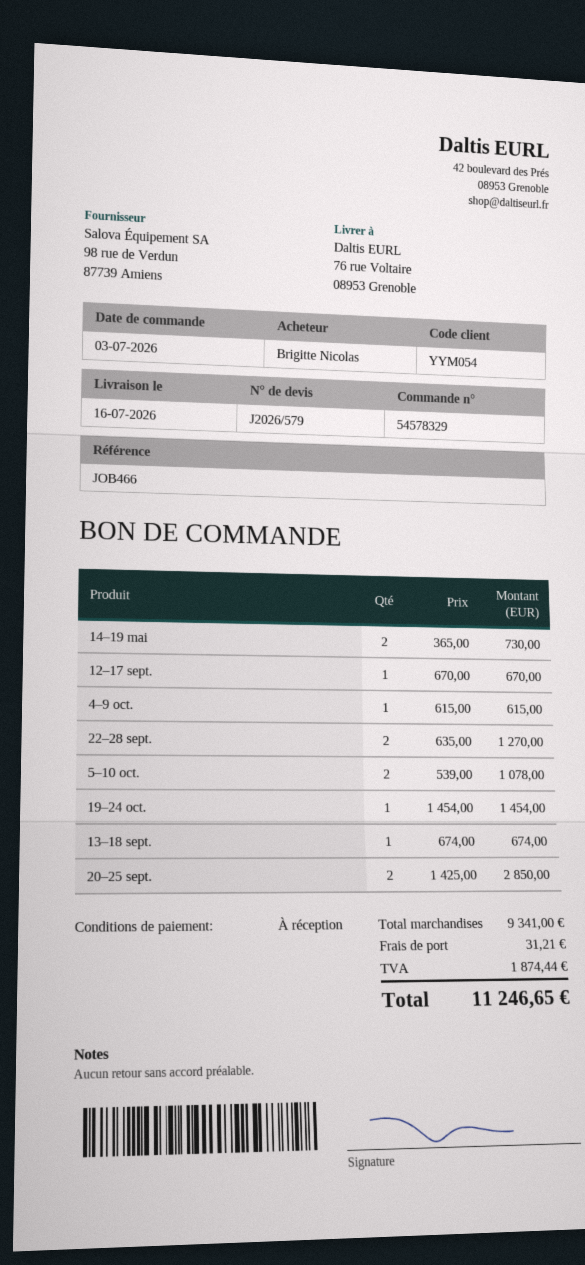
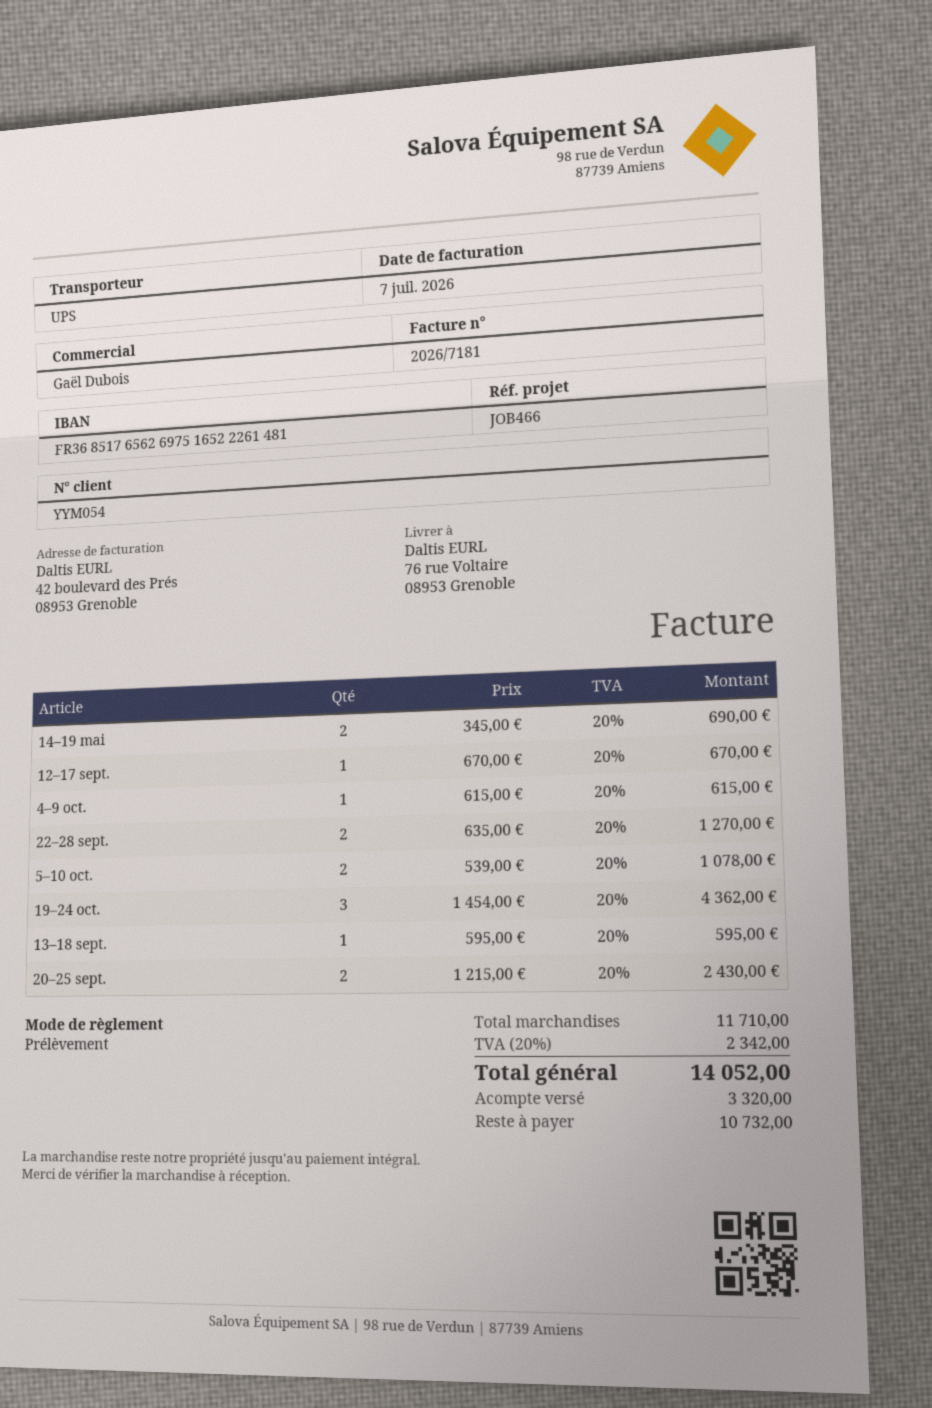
14–19 mai: 2 x 365.00 = 730.00 -> 2 x 345.00 = 690.00
19–24 oct.: 1 x 1454.00 = 1454.00 -> 3 x 1454.00 = 4362.00
13–18 sept.: 1 x 674.00 = 674.00 -> 1 x 595.00 = 595.00
20–25 sept.: 2 x 1425.00 = 2850.00 -> 2 x 1215.00 = 2430.00
subtotal: 9341.00 -> 11710.00
shipping: 31.21 -> none
tax: 1874.44 -> 2342.00
total: 11246.65 -> 14052.00

